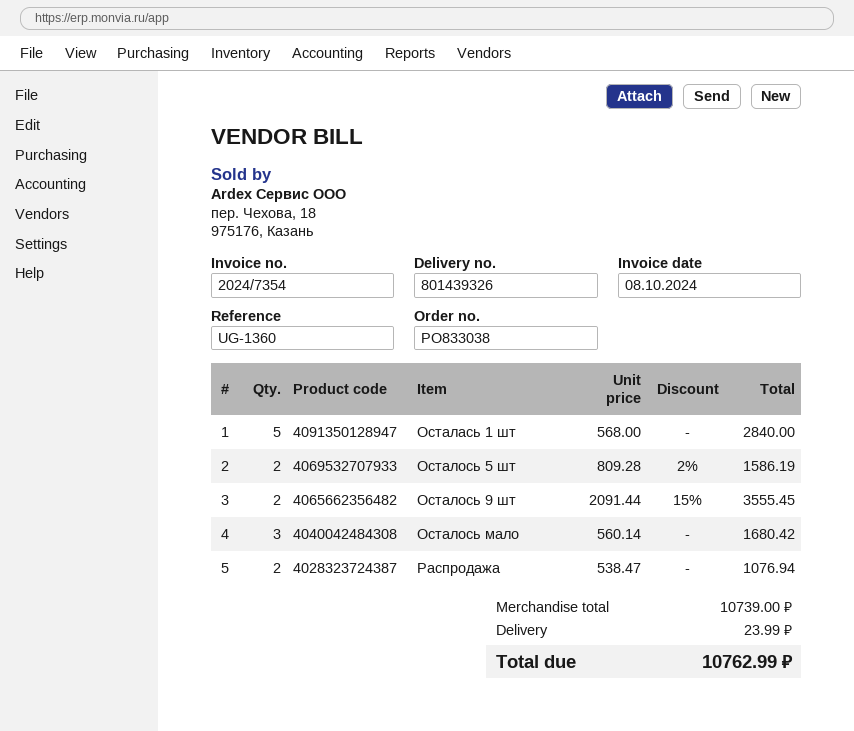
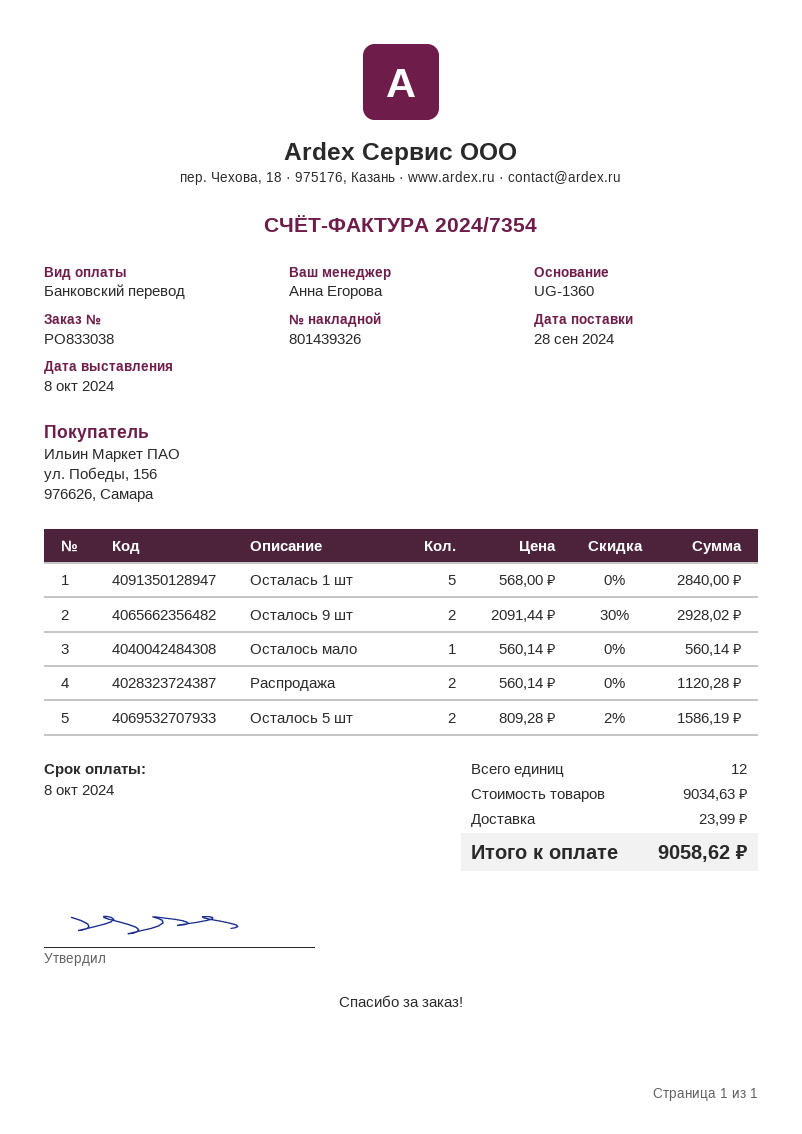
Осталось 9 шт: 2 x 2091.44 - 15% = 3555.45 -> 2 x 2091.44 - 30% = 2928.02
Осталось мало: 3 x 560.14 = 1680.42 -> 1 x 560.14 = 560.14
Распродажа: 2 x 538.47 = 1076.94 -> 2 x 560.14 = 1120.28
subtotal: 10739.00 -> 9034.63
total: 10762.99 -> 9058.62

